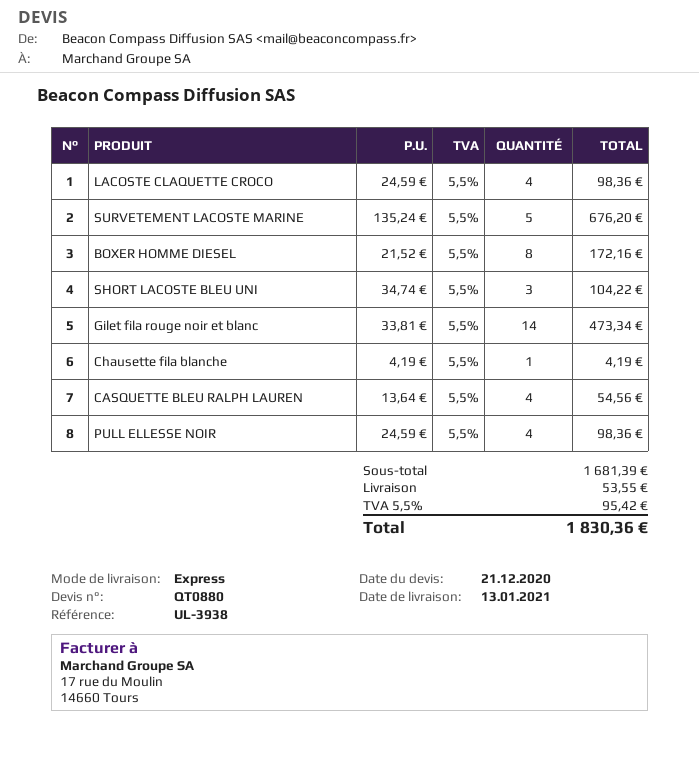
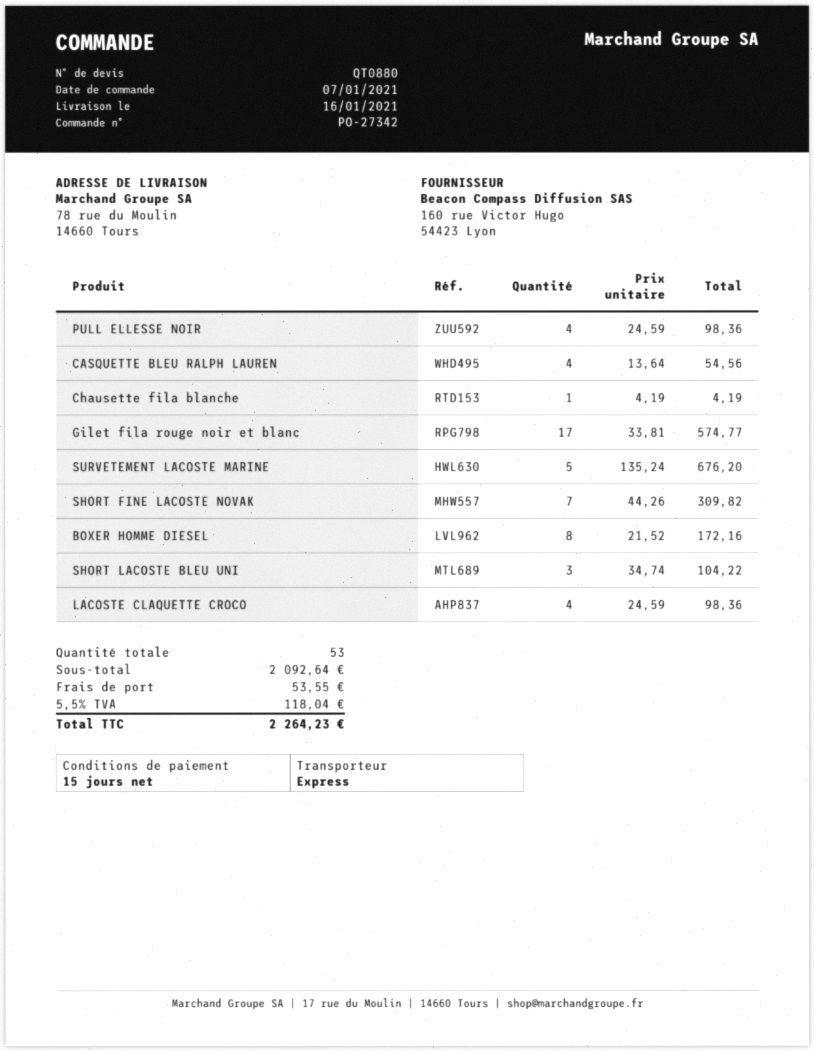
delivery date: 2021-01-13 -> 2021-01-16
Gilet fila rouge noir et blanc: 14 x 33.81 = 473.34 -> 17 x 33.81 = 574.77
SHORT FINE LACOSTE NOVAK: none -> 7 x 44.26 = 309.82
subtotal: 1681.39 -> 2092.64
tax: 5.5% = 95.42 -> 5.5% = 118.04
total: 1830.36 -> 2264.23

